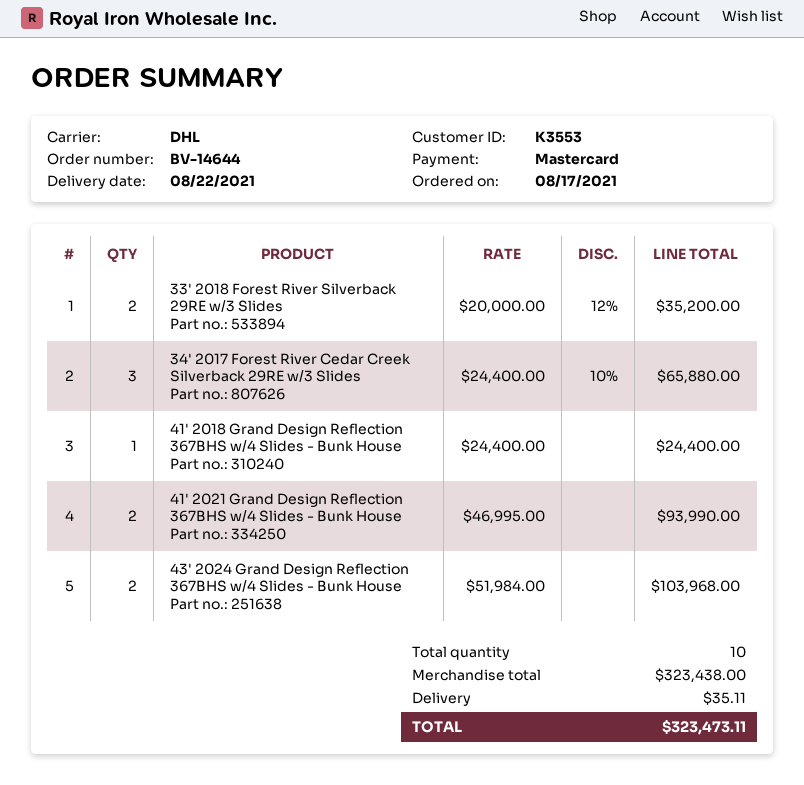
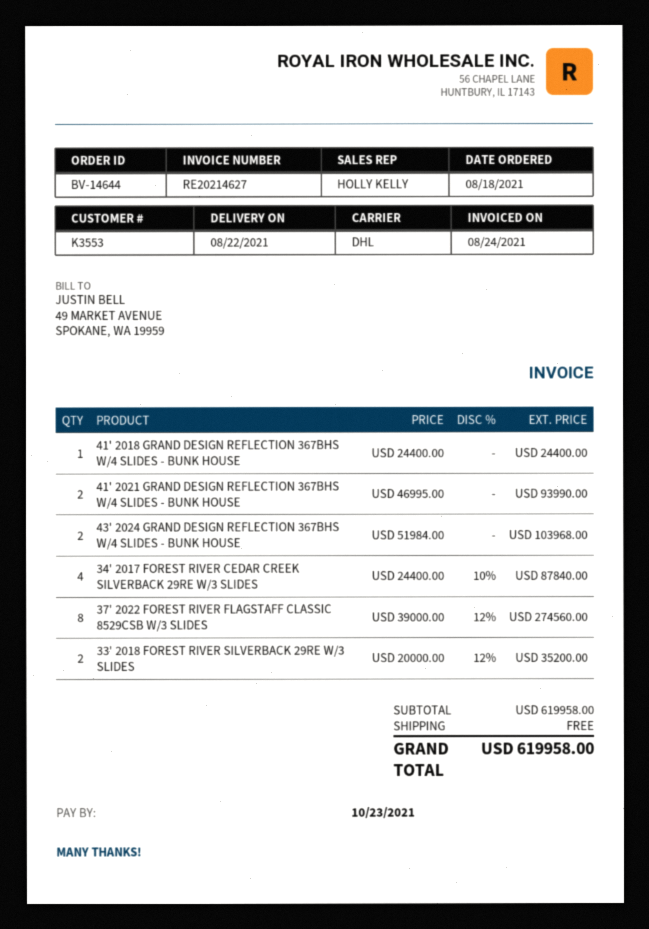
order date: 2021-08-17 -> 2021-08-18
34' 2017 Forest River Cedar Creek Silverback 29RE w/3 Slides: 3 x 24400.00 - 10% = 65880.00 -> 4 x 24400.00 - 10% = 87840.00
37' 2022 FOREST RIVER FLAGSTAFF CLASSIC 8529CSB W/3 SLIDES: none -> 8 x 39000.00 - 12% = 274560.00
subtotal: 323438.00 -> 619958.00
shipping: 35.11 -> 0.00
total: 323473.11 -> 619958.00

